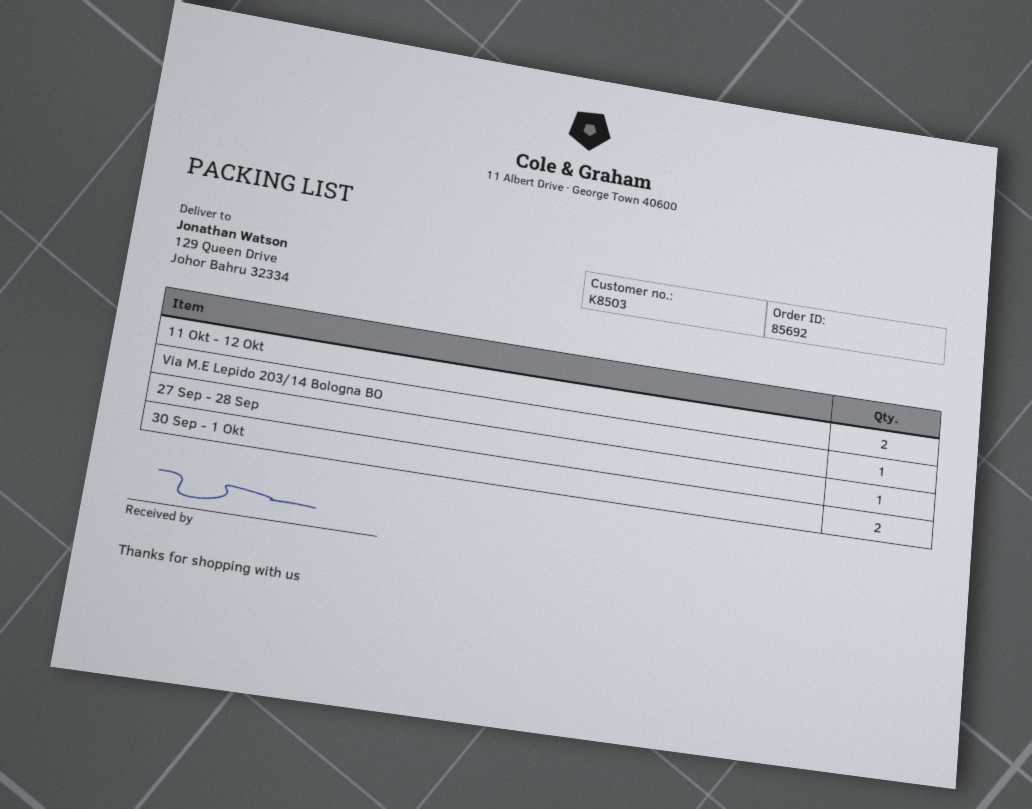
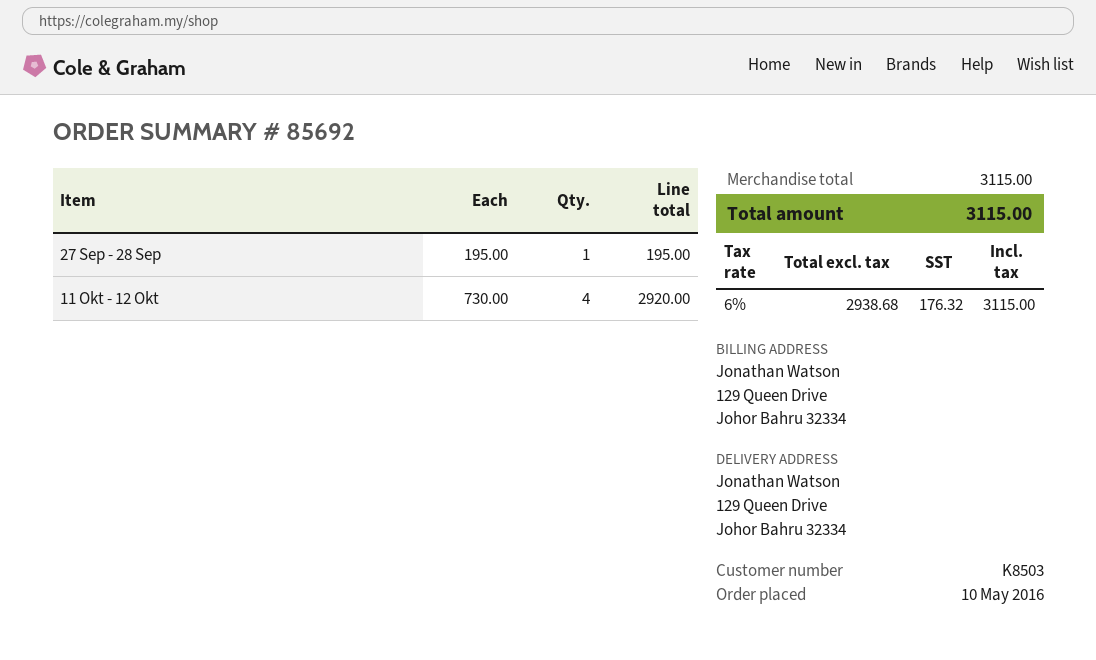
11 Okt - 12 Okt: 2 -> 4
Via M.E Lepido 203/14 Bologna BO: 1 -> none
30 Sep - 1 Okt: 2 -> none

